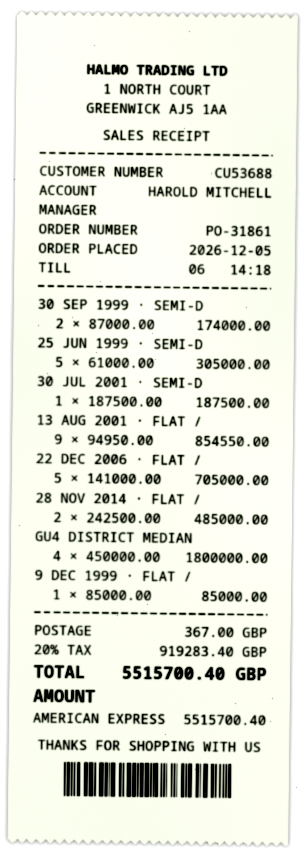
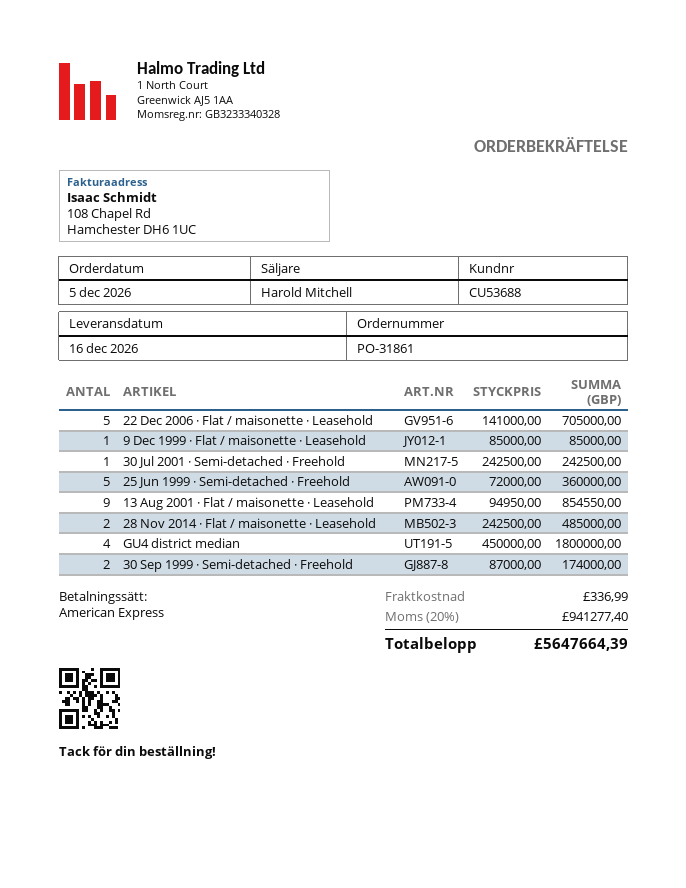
25 JUN 1999 · SEMI-D: 5 x 61000.00 = 305000.00 -> 5 x 72000.00 = 360000.00
30 JUL 2001 · SEMI-D: 1 x 187500.00 = 187500.00 -> 1 x 242500.00 = 242500.00
shipping: 367.00 -> 336.99
tax: 20% = 919283.40 -> 20% = 941277.40
total: 5515700.40 -> 5647664.39

